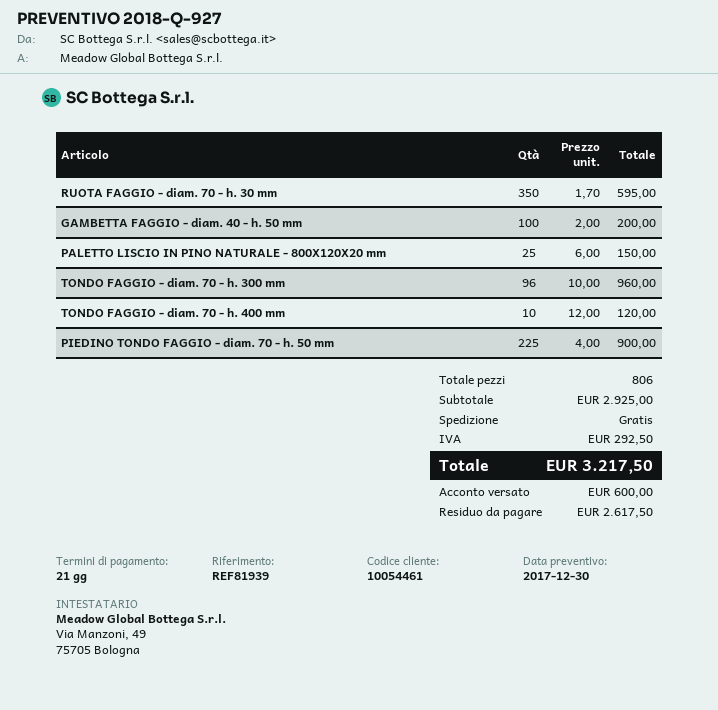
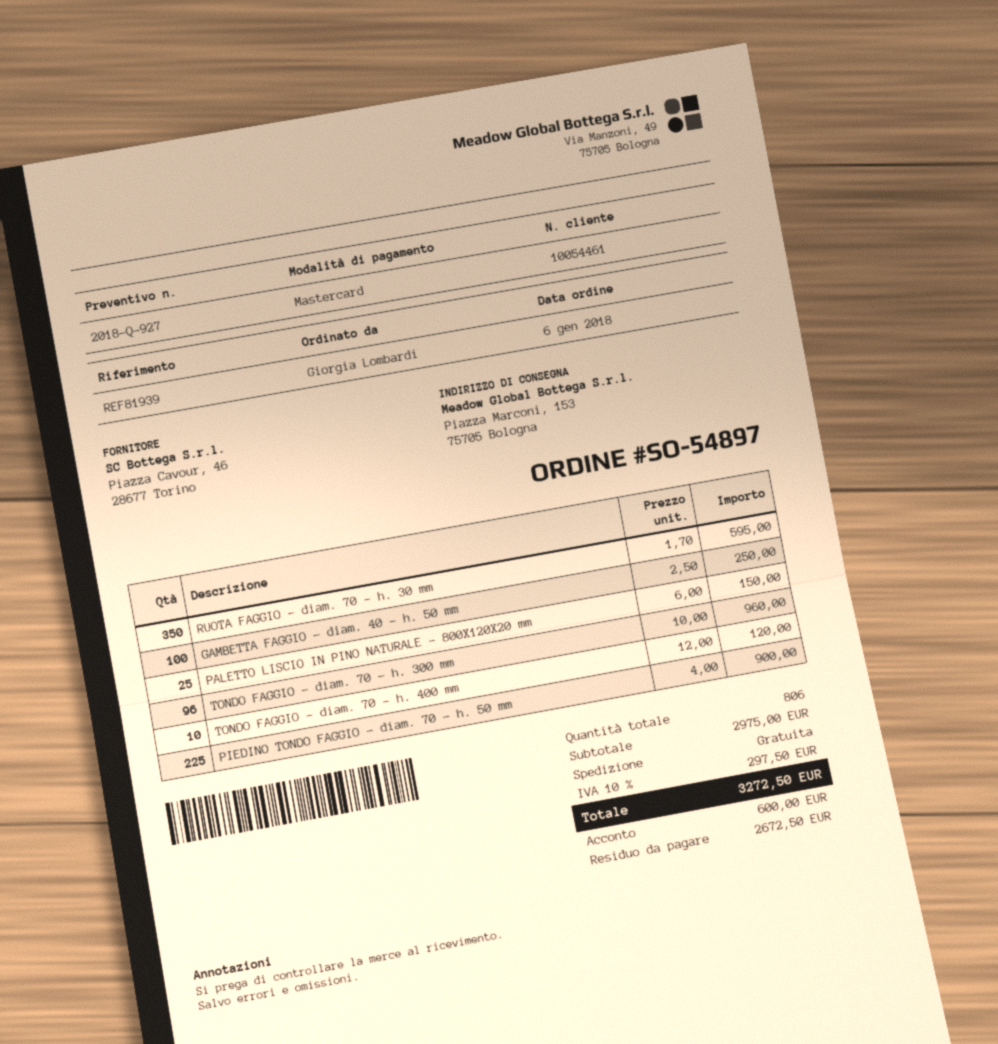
GAMBETTA FAGGIO - diam. 40 - h. 50 mm: 100 x 2.00 = 200.00 -> 100 x 2.50 = 250.00
subtotal: 2925.00 -> 2975.00
tax: 292.50 -> 297.50
total: 3217.50 -> 3272.50
balance: 2617.50 -> 2672.50

